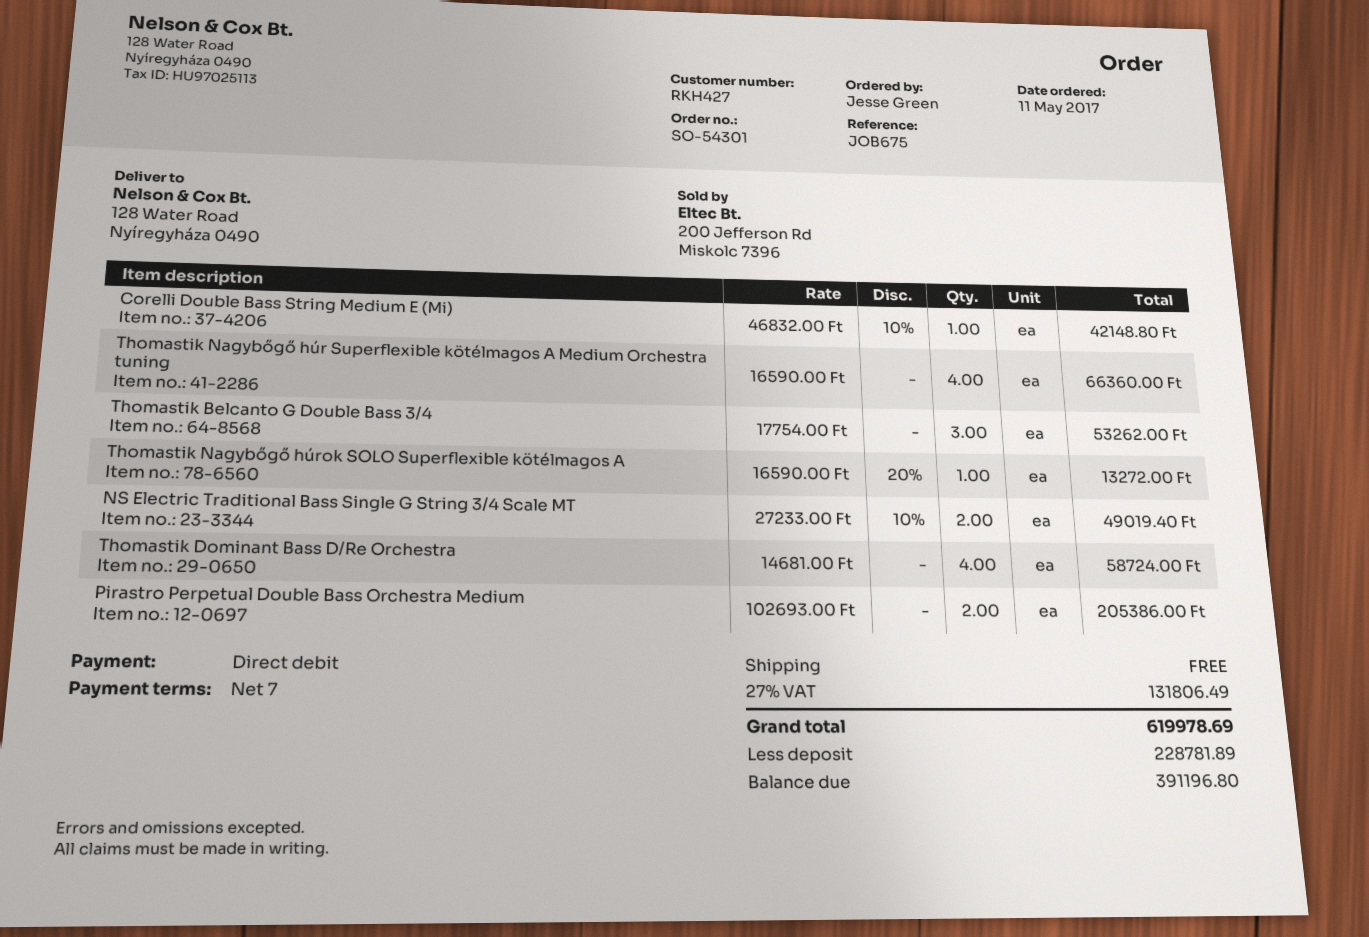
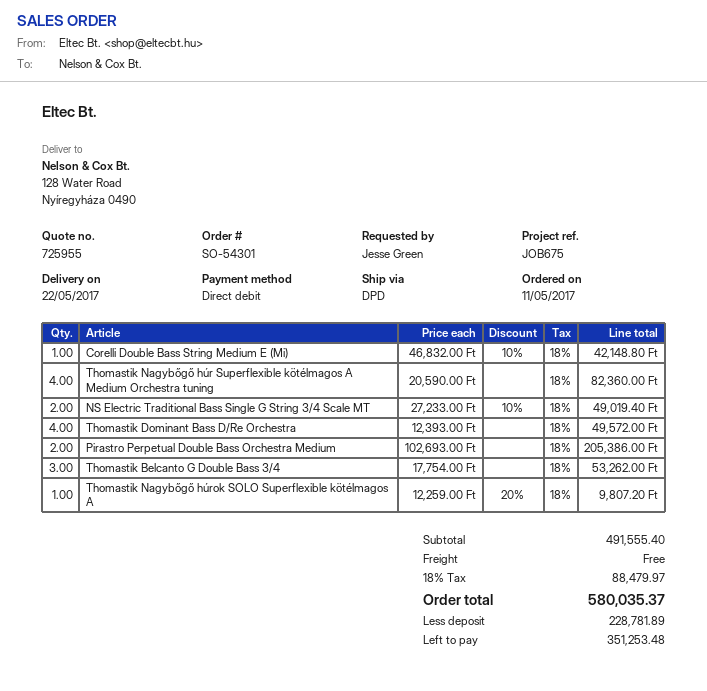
Thomastik Nagybőgő húr Superflexible kötélmagos A Medium Orchestra tuning: 4 x 16590.00 = 66360.00 -> 4 x 20590.00 = 82360.00
Thomastik Nagybőgő húrok SOLO Superflexible kötélmagos A: 1 x 16590.00 - 20% = 13272.00 -> 1 x 12259.00 - 20% = 9807.20
Thomastik Dominant Bass D/Re Orchestra: 4 x 14681.00 = 58724.00 -> 4 x 12393.00 = 49572.00
tax: 27% = 131806.49 -> 18% = 88479.97
total: 619978.69 -> 580035.37
balance: 391196.80 -> 351253.48

